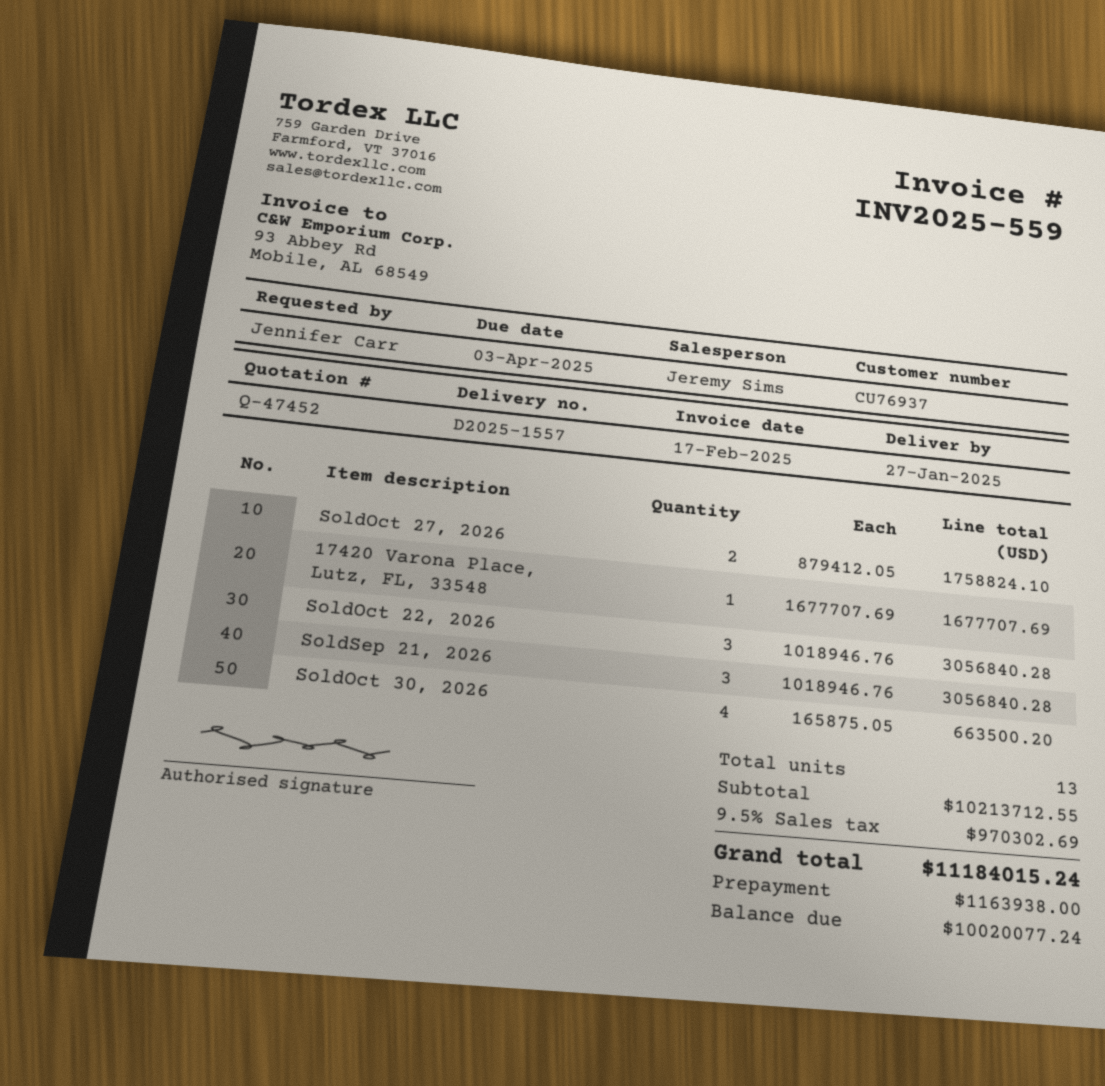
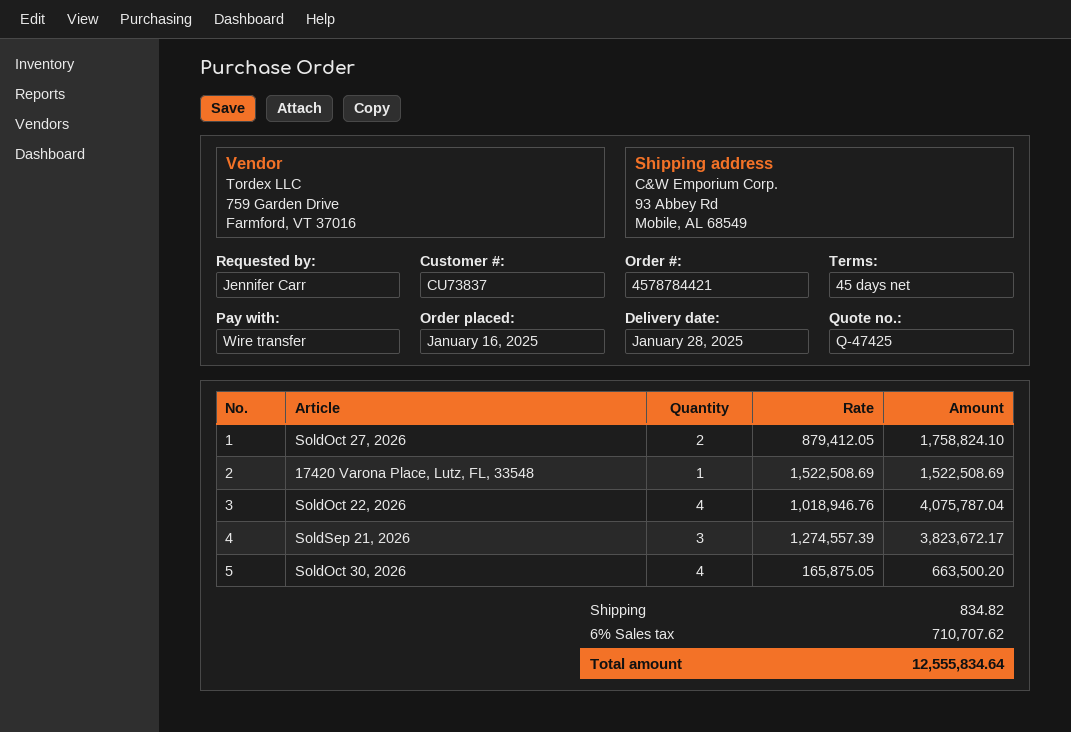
quote number: Q-47452 -> Q-47425
delivery date: 2025-01-27 -> 2025-01-28
customer number: CU76937 -> CU73837
17420 Varona Place, Lutz, FL, 33548: 1 x 1677707.69 = 1677707.69 -> 1 x 1522508.69 = 1522508.69
SoldOct 22, 2026: 3 x 1018946.76 = 3056840.28 -> 4 x 1018946.76 = 4075787.04
SoldSep 21, 2026: 3 x 1018946.76 = 3056840.28 -> 3 x 1274557.39 = 3823672.17
shipping: none -> 834.82
tax: 9.5% = 970302.69 -> 6% = 710707.62
total: 11184015.24 -> 12555834.64

